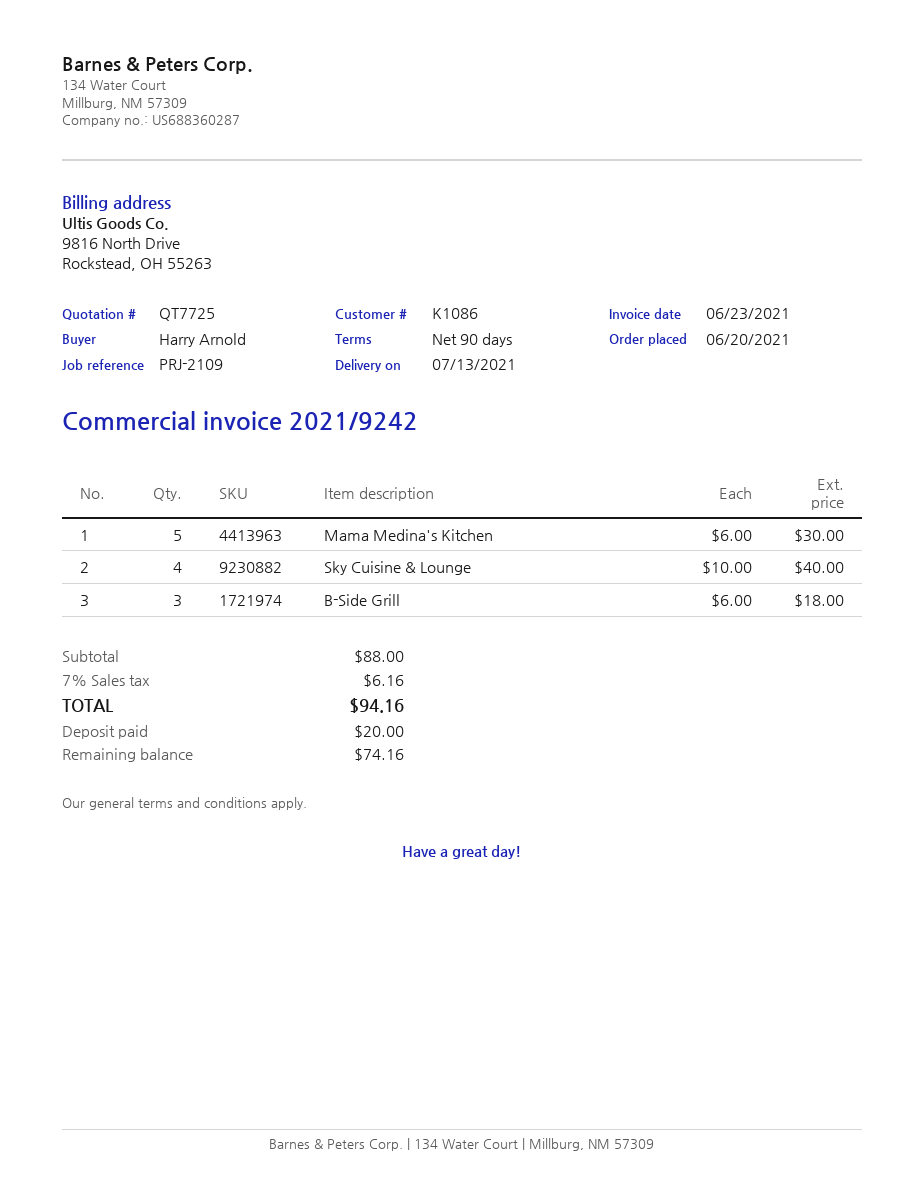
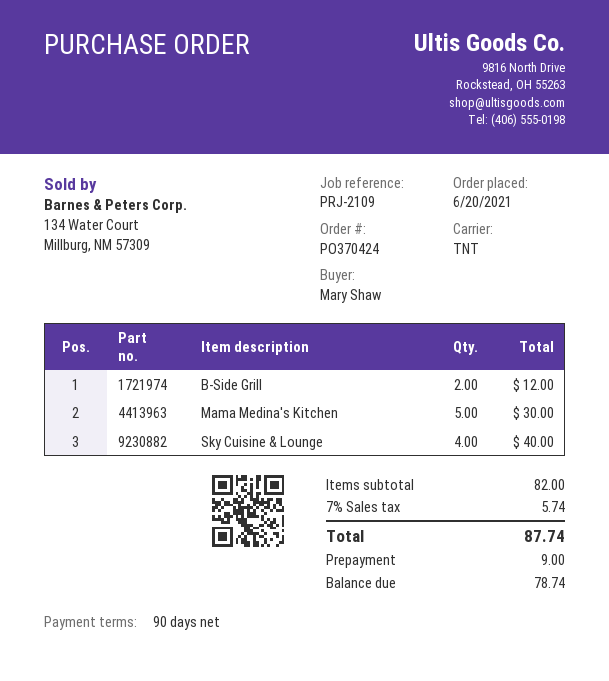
ordered by: Harry Arnold -> Mary Shaw
B-Side Grill: 3 for 18.00 -> 2 for 12.00
subtotal: 88.00 -> 82.00
tax: 7% = 6.16 -> 7% = 5.74
total: 94.16 -> 87.74
deposit: 20.00 -> 9.00
balance: 74.16 -> 78.74

